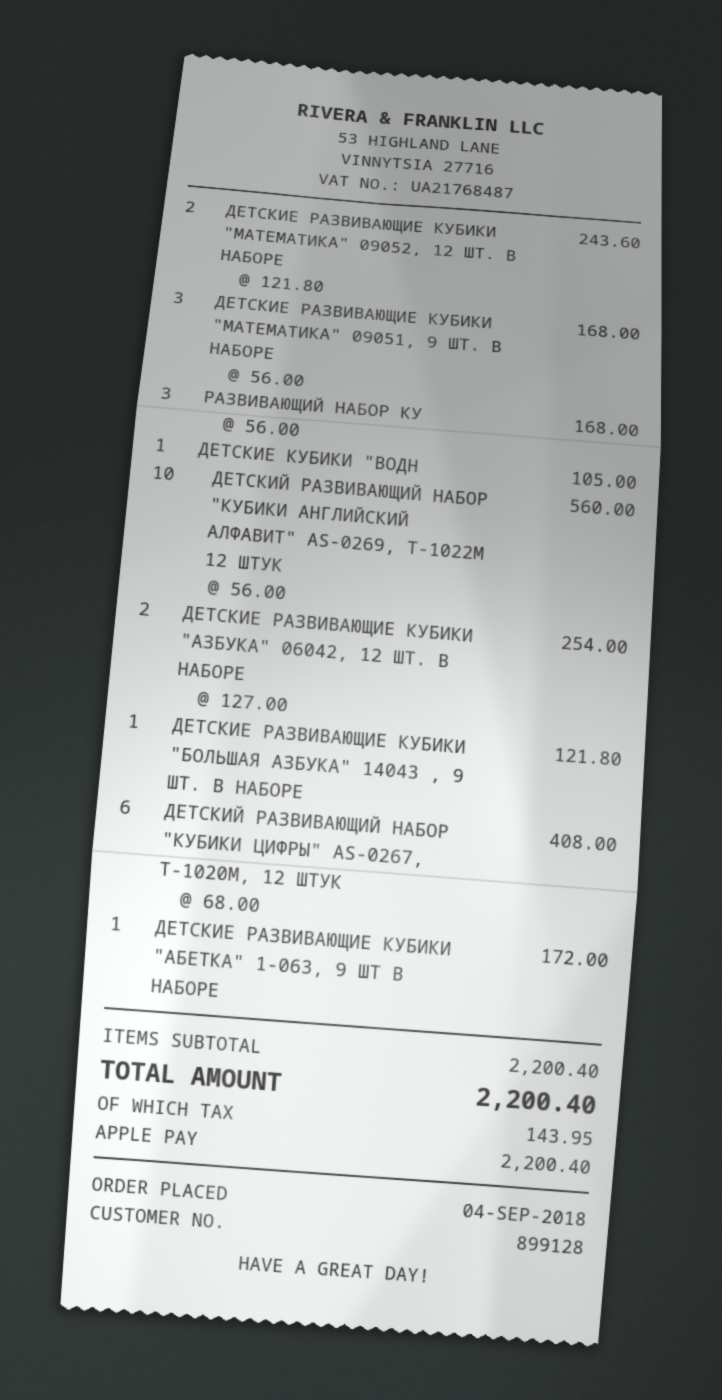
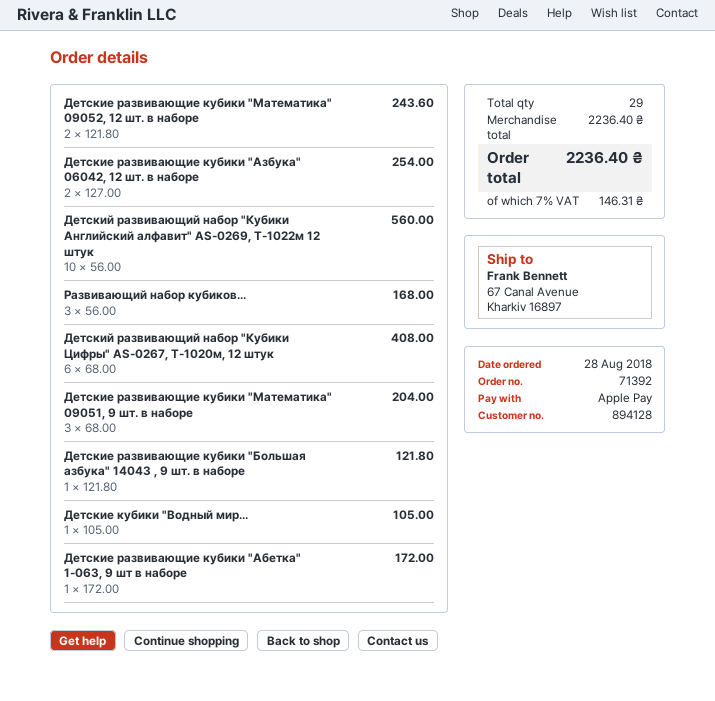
order date: 2018-09-04 -> 2018-08-28
customer number: 899128 -> 894128
ДЕТСКИЕ РАЗВИВАЮЩИЕ КУБИКИ "МАТЕМАТИКА" 09051, 9 ШТ. В НАБОРЕ: 3 x 56.00 = 168.00 -> 3 x 68.00 = 204.00
subtotal: 2200.40 -> 2236.40
tax: 143.95 -> 146.31
total: 2200.40 -> 2236.40

